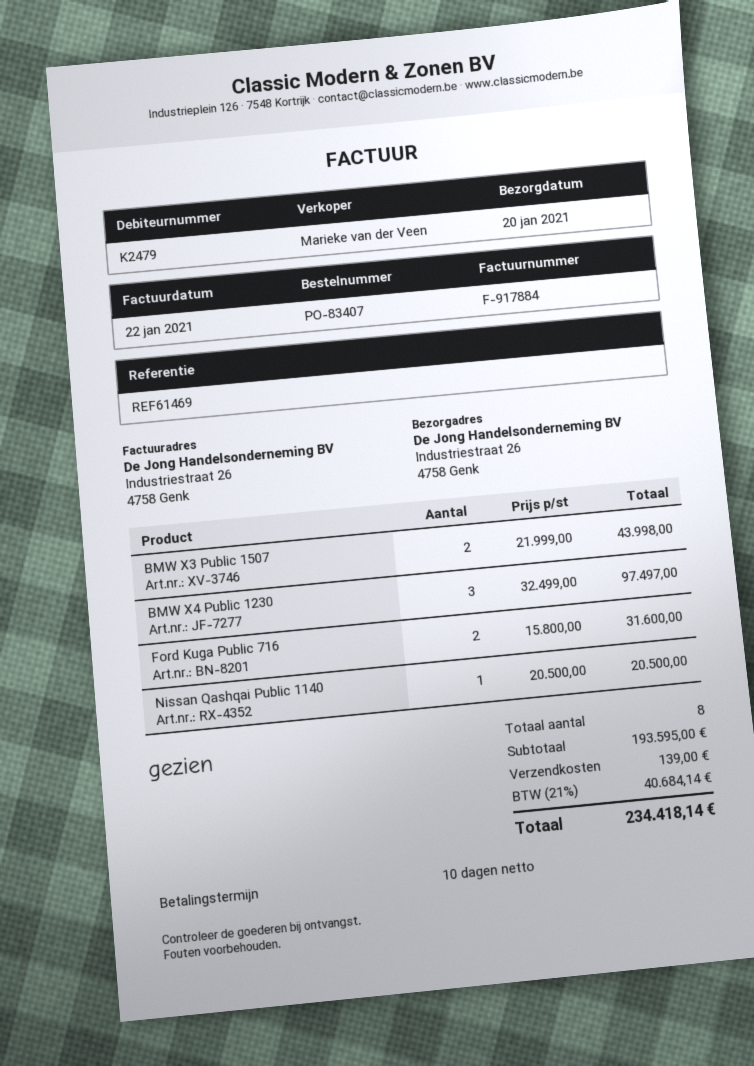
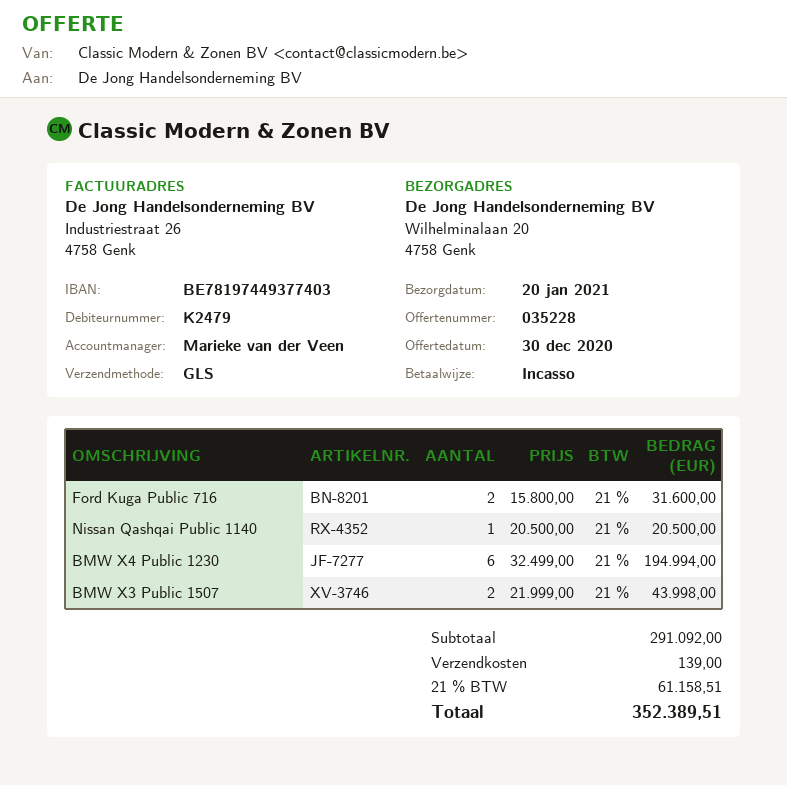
ship to: Industriestraat 26, 4758 Genk -> Wilhelminalaan 20, 4758 Genk
BMW X4 Public 1230: 3 x 32499.00 = 97497.00 -> 6 x 32499.00 = 194994.00
subtotal: 193595.00 -> 291092.00
tax: 21% = 40684.14 -> 21% = 61158.51
total: 234418.14 -> 352389.51

